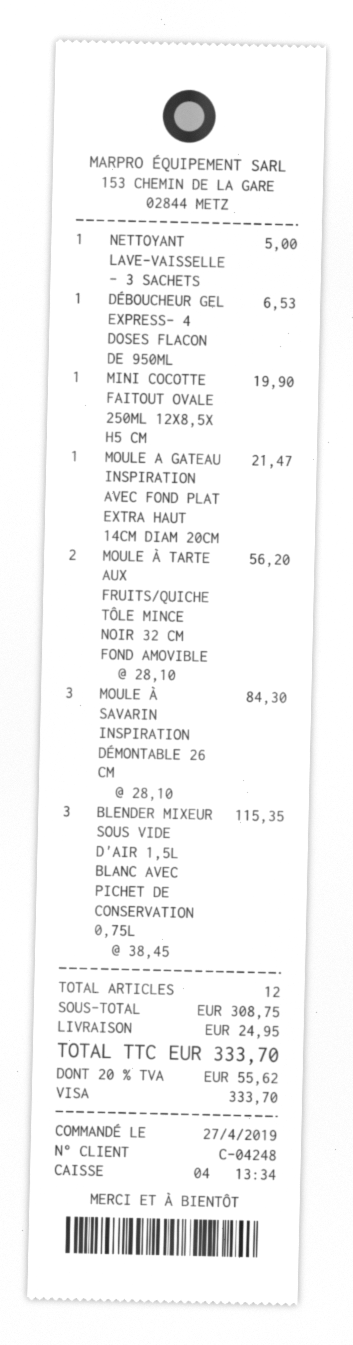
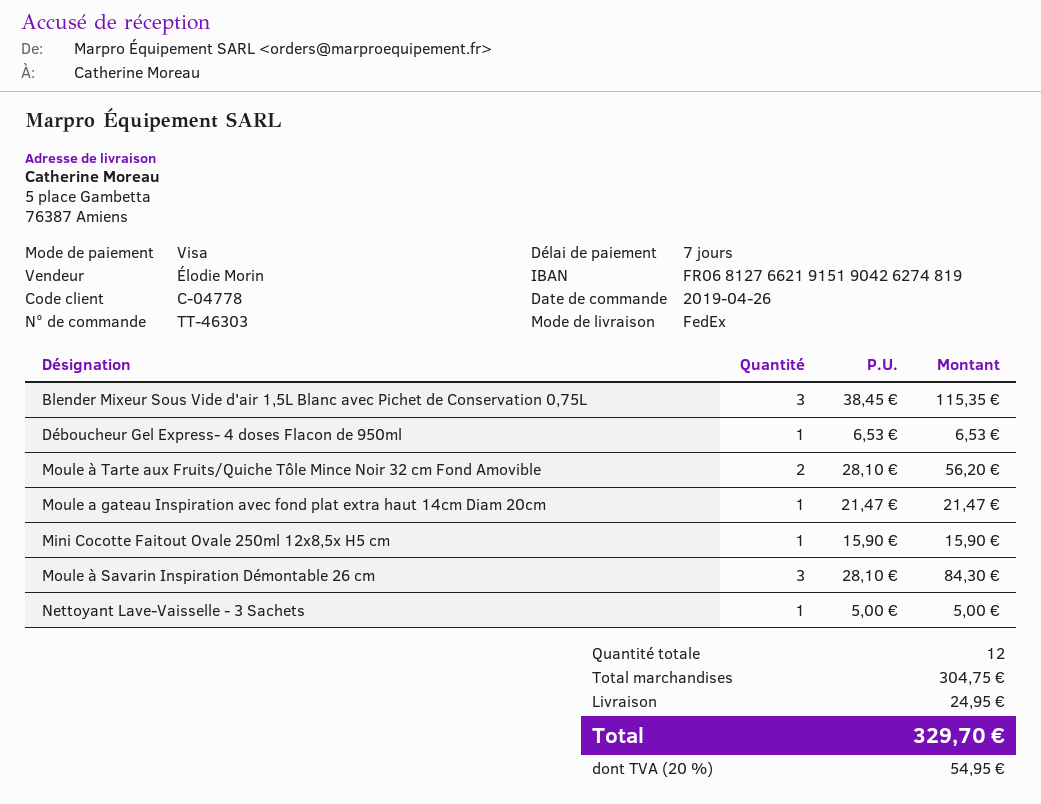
order date: 2019-04-27 -> 2019-04-26
customer number: C-04248 -> C-04778
MINI COCOTTE FAITOUT OVALE 250ML 12X8,5X H5 CM: 1 x 19.90 = 19.90 -> 1 x 15.90 = 15.90
subtotal: 308.75 -> 304.75
tax: 20% = 55.62 -> 20% = 54.95
total: 333.70 -> 329.70

